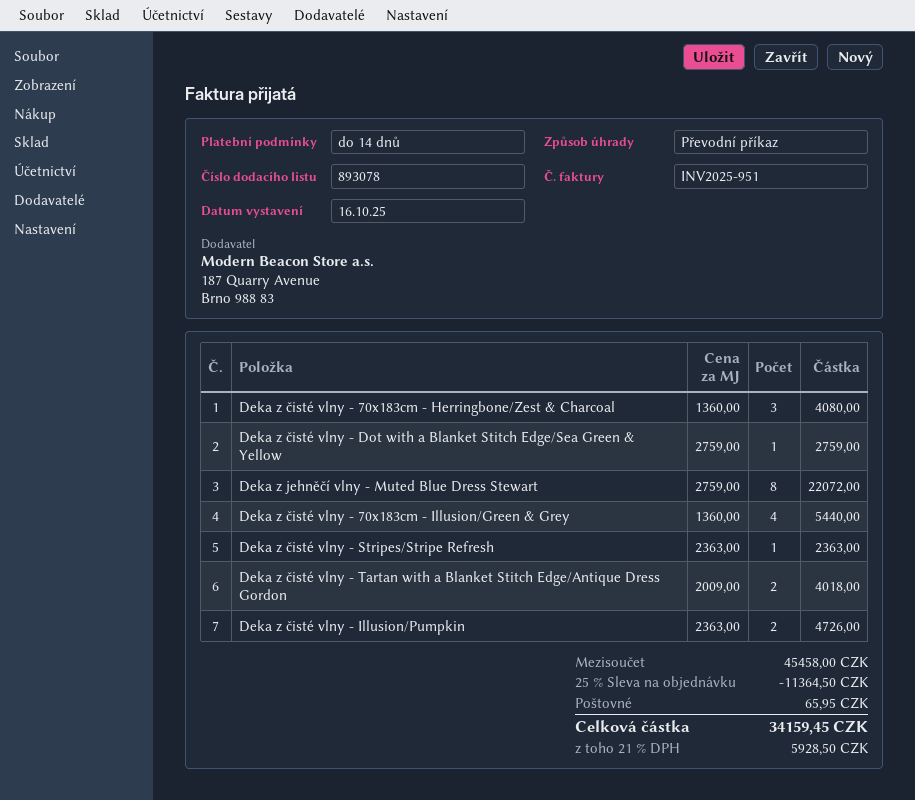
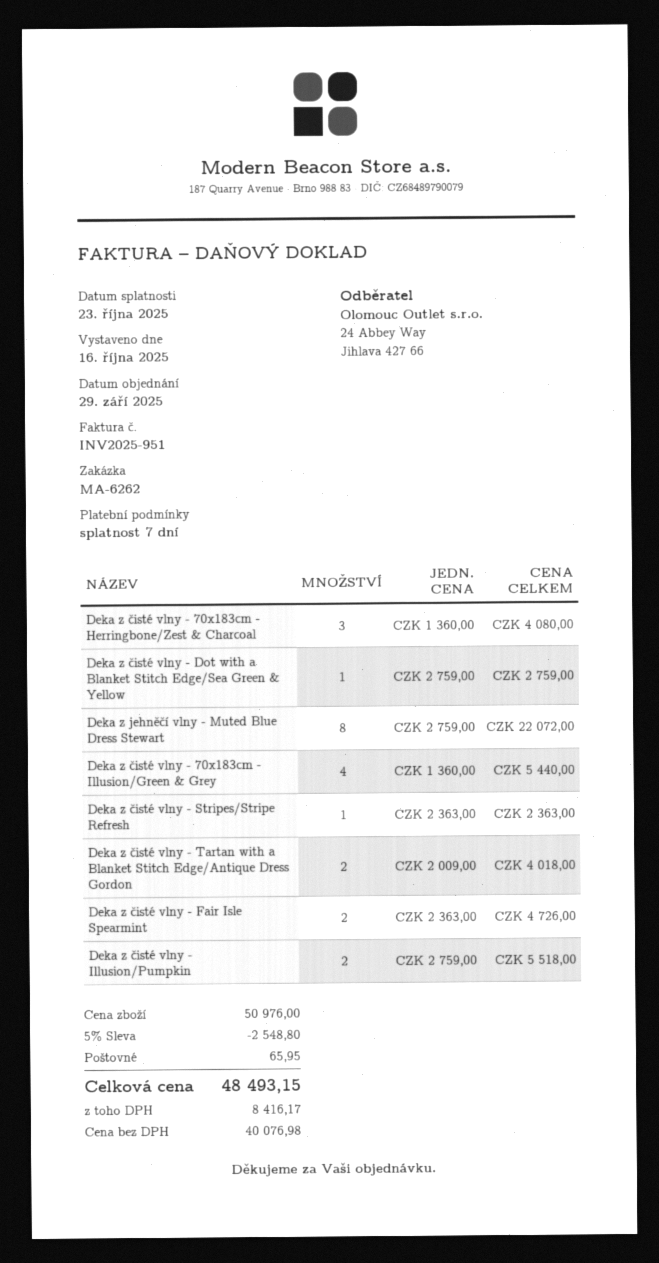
payment terms: 14 days -> 7 days
Deka z čisté vlny - Illusion/Pumpkin: 2 x 2363.00 = 4726.00 -> 2 x 2759.00 = 5518.00
Deka z čisté vlny - Fair Isle Spearmint: none -> 2 x 2363.00 = 4726.00
subtotal: 45458.00 -> 50976.00
discount: 25% = 11364.50 -> 5% = 2548.80
tax: 5928.50 -> 8416.17
total: 34159.45 -> 48493.15

